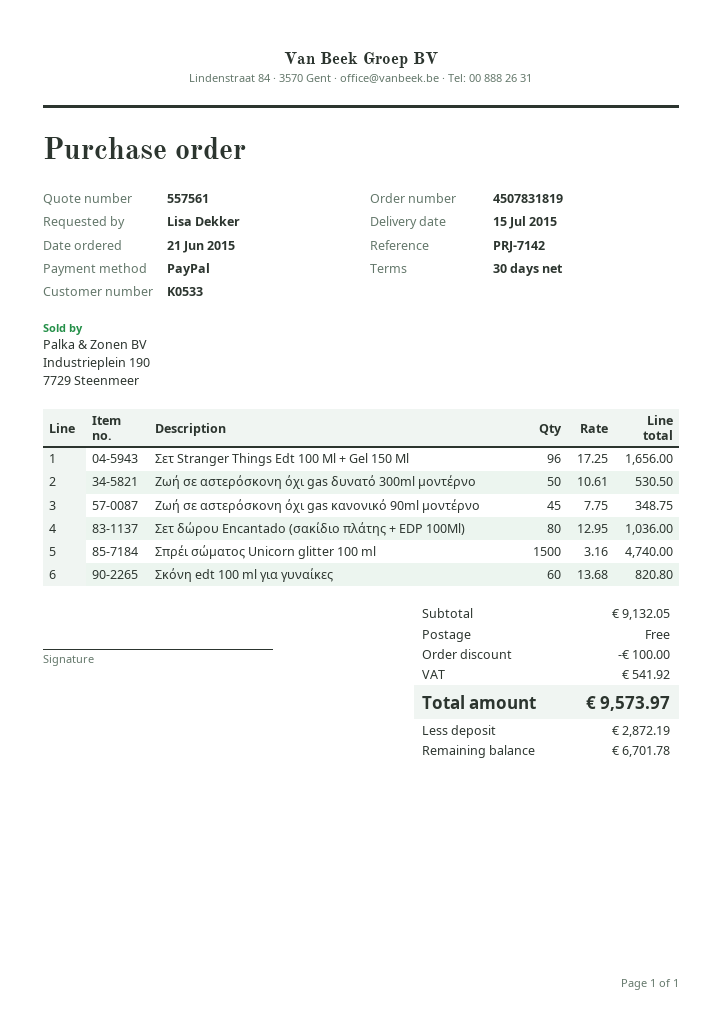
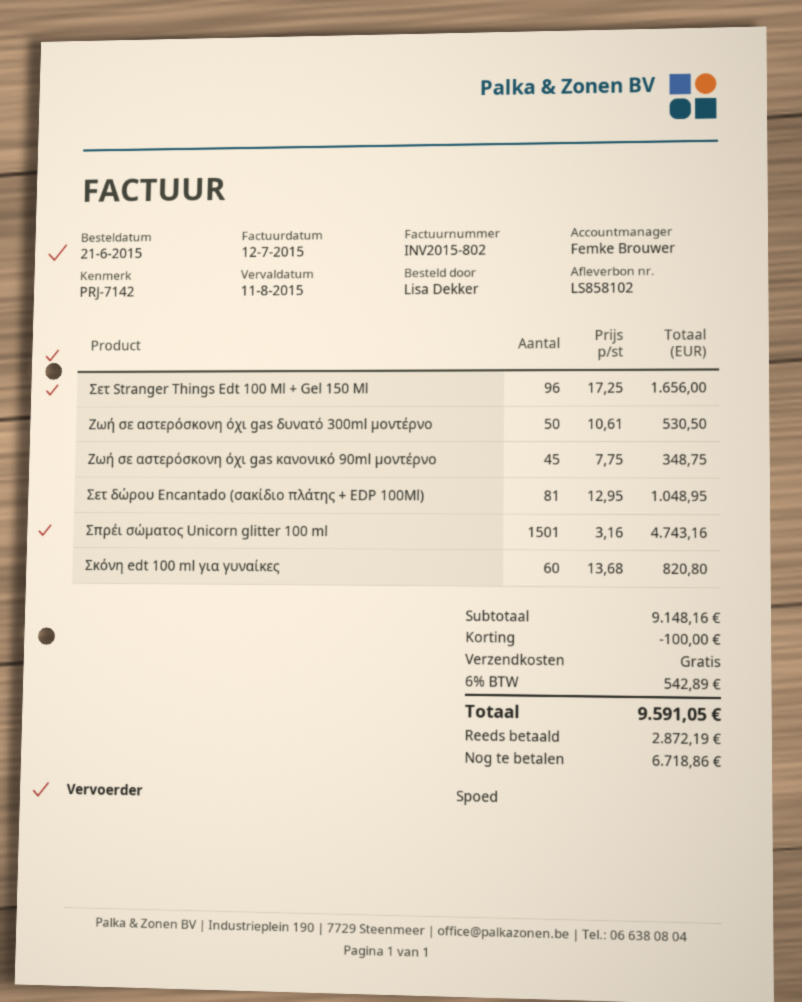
Σετ δώρου Encantado (σακίδιο πλάτης + EDP 100Ml): 80 x 12.95 = 1036.00 -> 81 x 12.95 = 1048.95
Σπρέι σώματος Unicorn glitter 100 ml: 1500 x 3.16 = 4740.00 -> 1501 x 3.16 = 4743.16
subtotal: 9132.05 -> 9148.16
tax: 541.92 -> 542.89
total: 9573.97 -> 9591.05
balance: 6701.78 -> 6718.86

